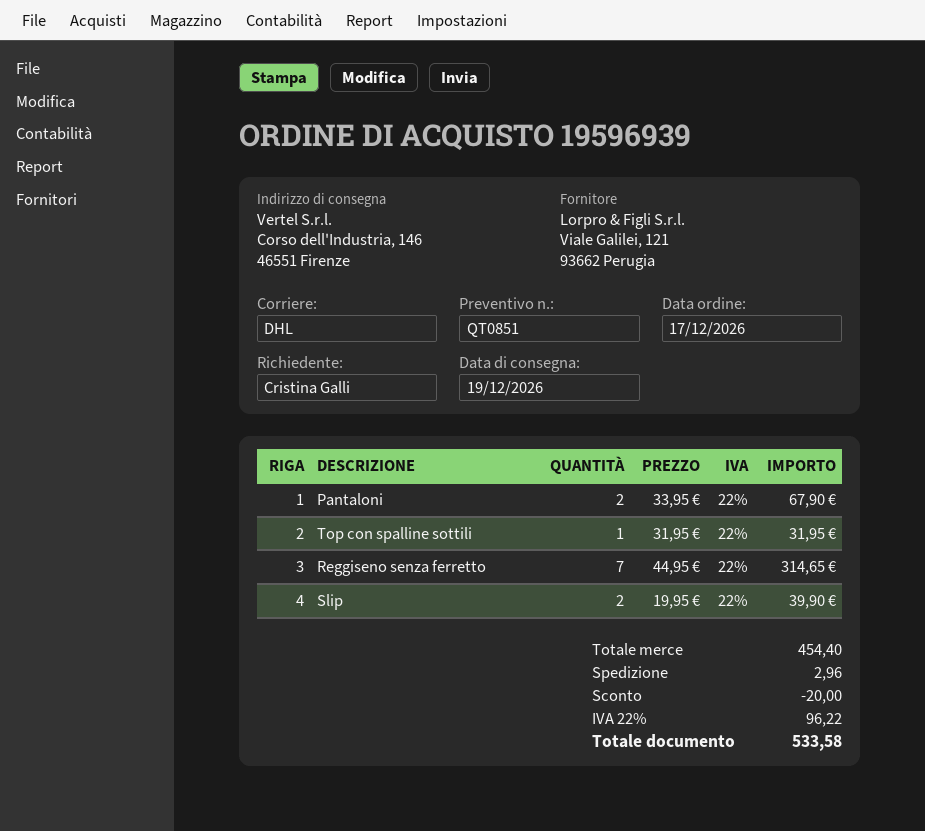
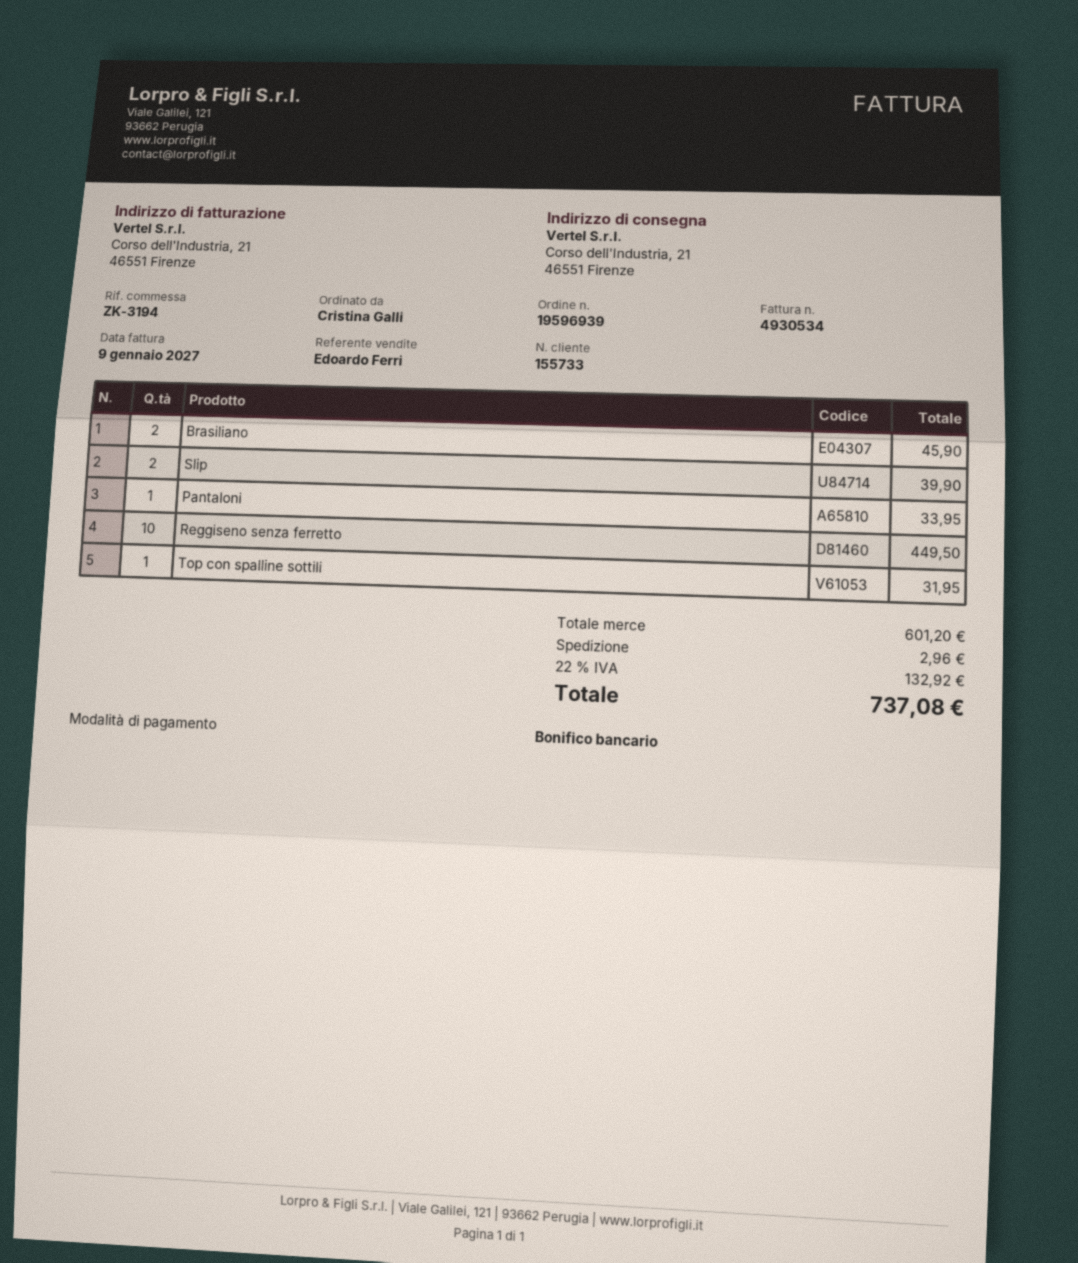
ship to: Corso dell'Industria, 146, 46551 Firenze -> Corso dell'Industria, 21, 46551 Firenze
Pantaloni: 2 for 67.90 -> 1 for 33.95
Reggiseno senza ferretto: 7 for 314.65 -> 10 for 449.50
Brasiliano: none -> 2 for 45.90
subtotal: 454.40 -> 601.20
discount: 20.00 -> none
tax: 22% = 96.22 -> 22% = 132.92
total: 533.58 -> 737.08

